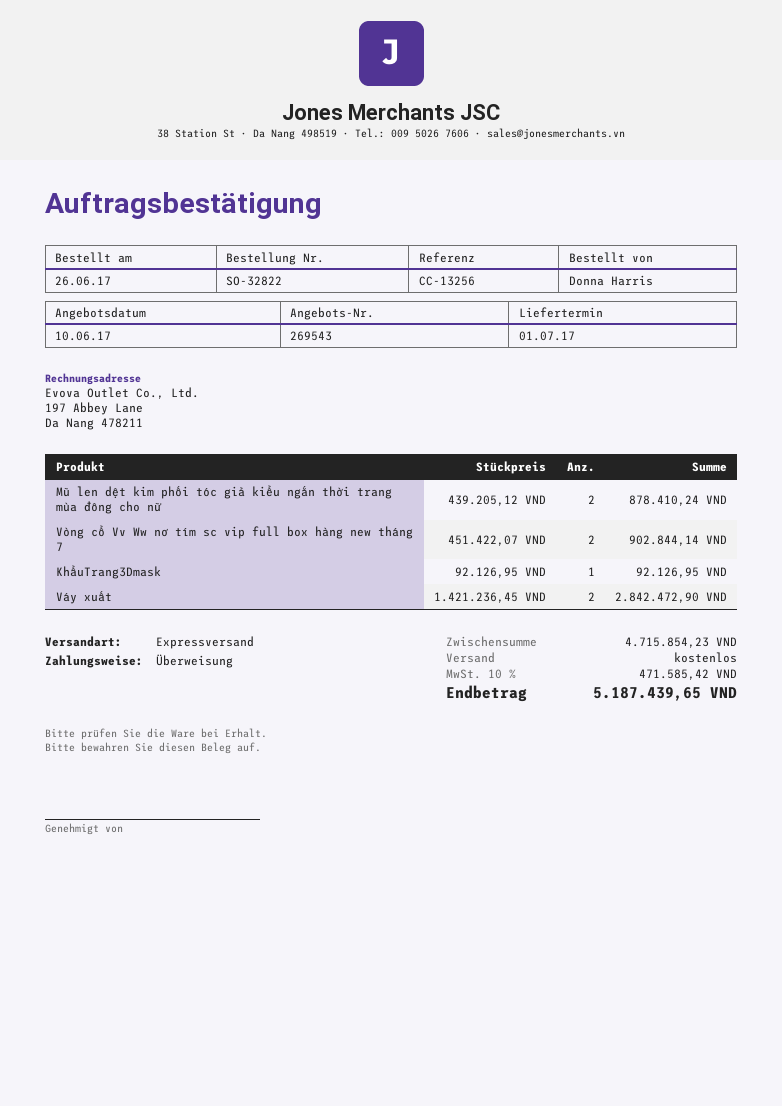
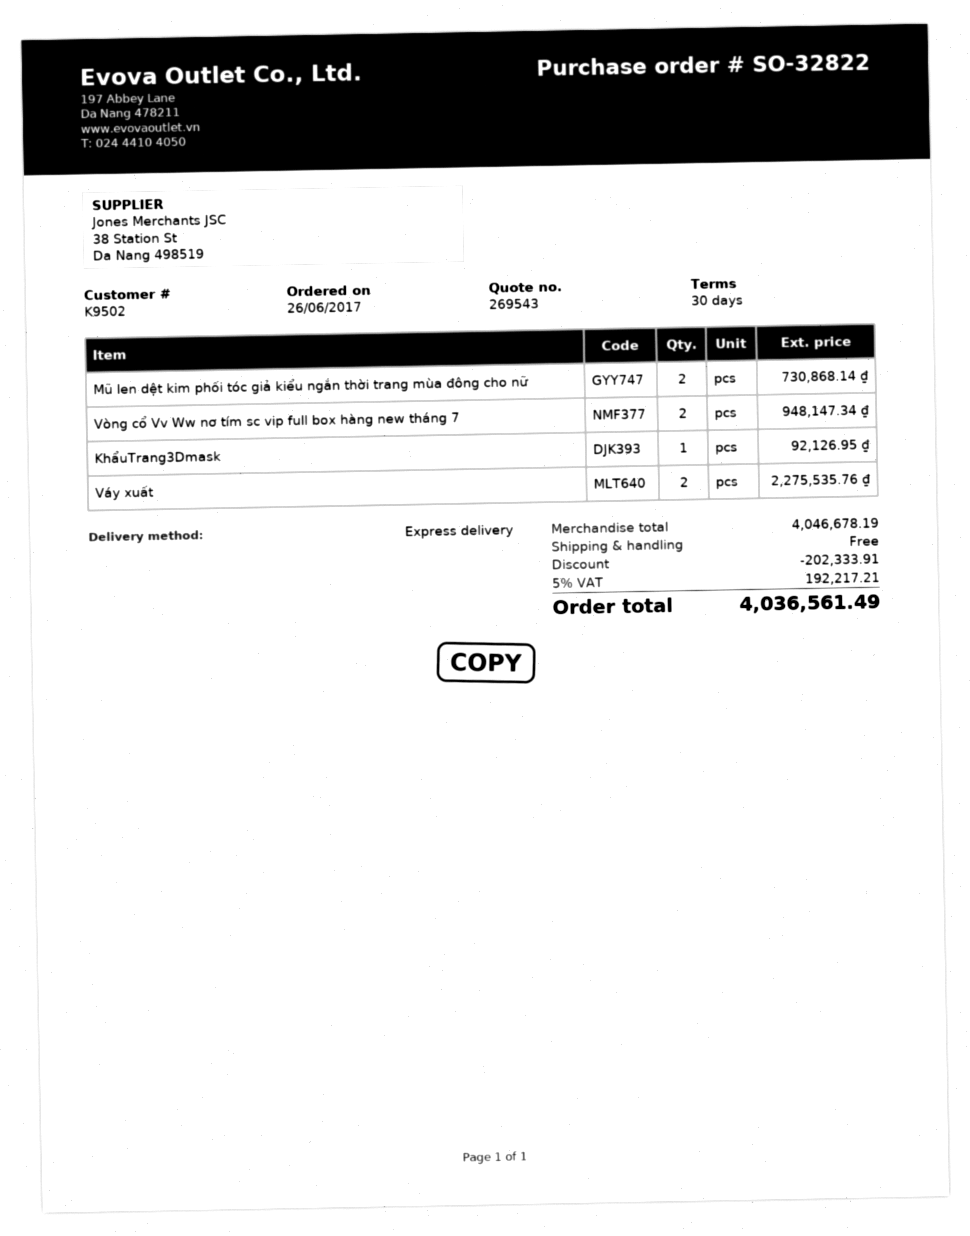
Mũ len dệt kim phối tóc giả kiểu ngắn thời trang mùa đông cho nữ: 2 for 878410.24 -> 2 for 730868.14
Vòng cổ Vv Ww nơ tím sc vip full box hàng new tháng 7: 2 for 902844.14 -> 2 for 948147.34
Váy xuất: 2 for 2842472.90 -> 2 for 2275535.76
subtotal: 4715854.23 -> 4046678.19
discount: none -> 202333.91
tax: 10% = 471585.42 -> 5% = 192217.21
total: 5187439.65 -> 4036561.49

